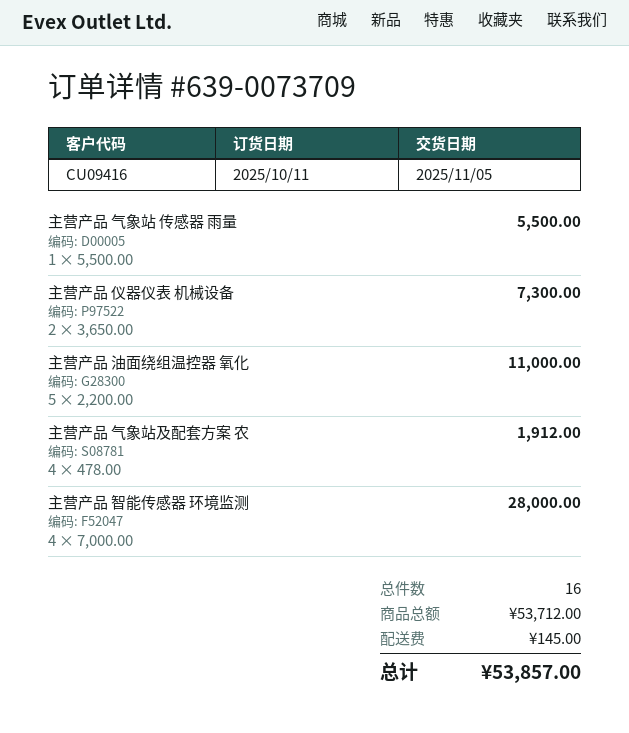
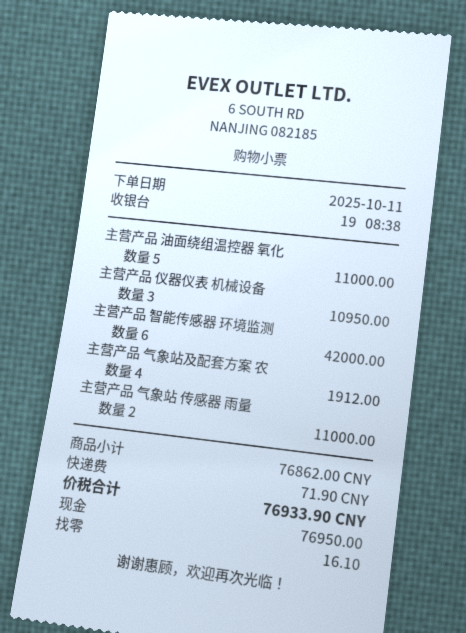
主营产品 气象站 传感器 雨量: 1 for 5500.00 -> 2 for 11000.00
主营产品 仪器仪表 机械设备: 2 for 7300.00 -> 3 for 10950.00
主营产品 智能传感器 环境监测: 4 for 28000.00 -> 6 for 42000.00
subtotal: 53712.00 -> 76862.00
shipping: 145.00 -> 71.90
total: 53857.00 -> 76933.90

